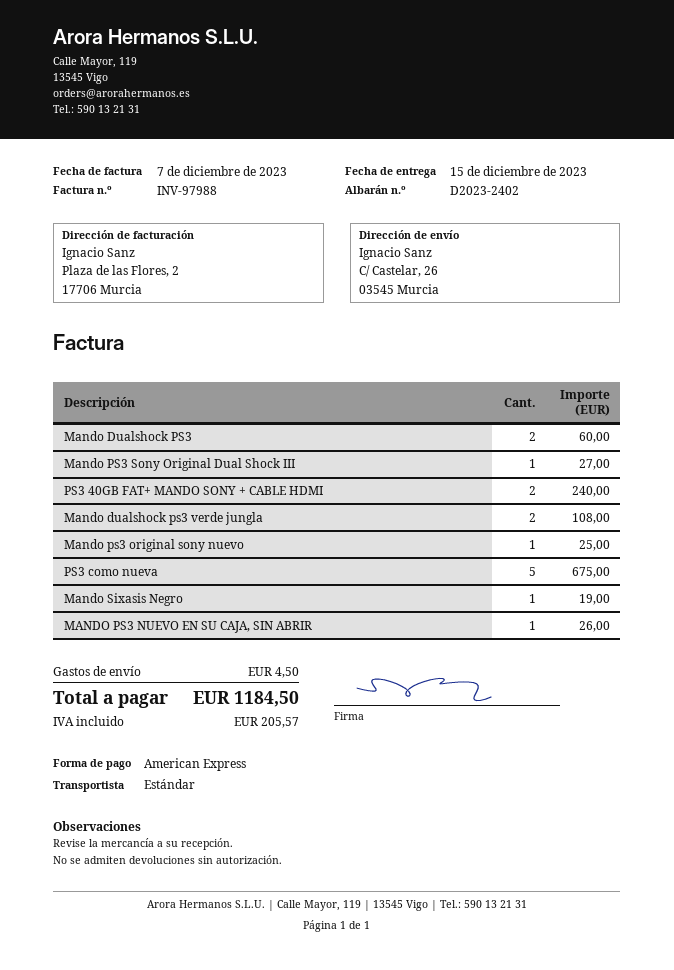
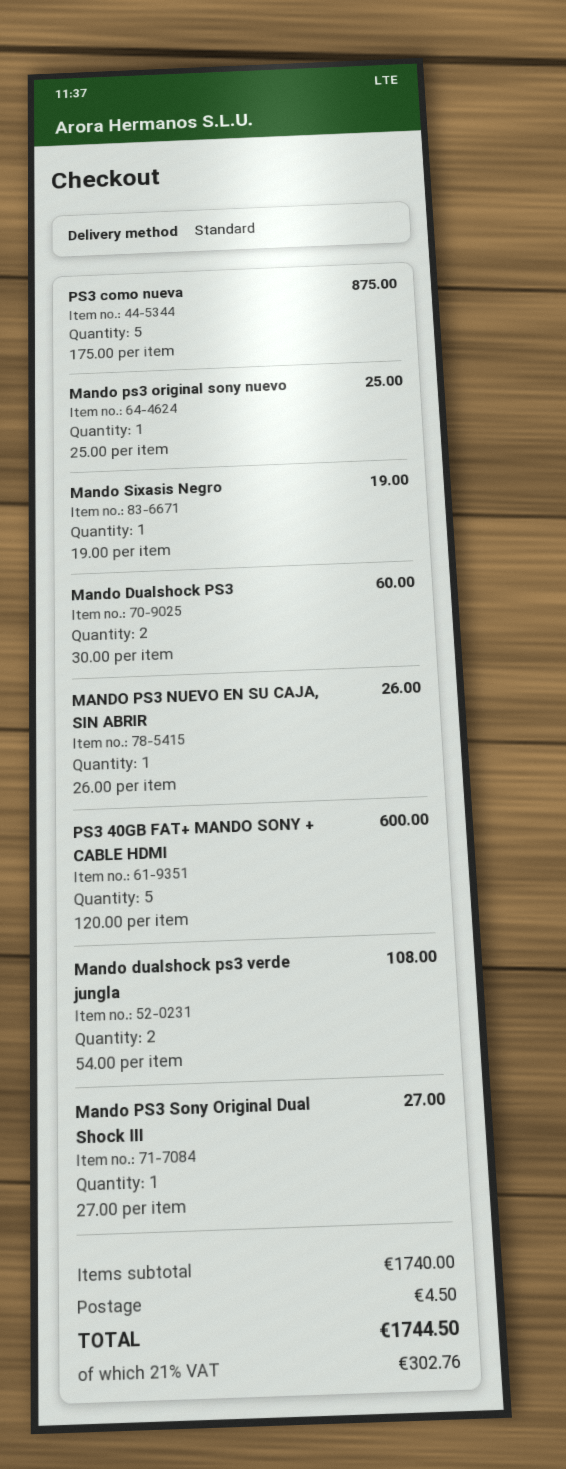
PS3 40GB FAT+ MANDO SONY + CABLE HDMI: 2 for 240.00 -> 5 for 600.00
PS3 como nueva: 5 for 675.00 -> 5 for 875.00
tax: 205.57 -> 302.76
total: 1184.50 -> 1744.50

